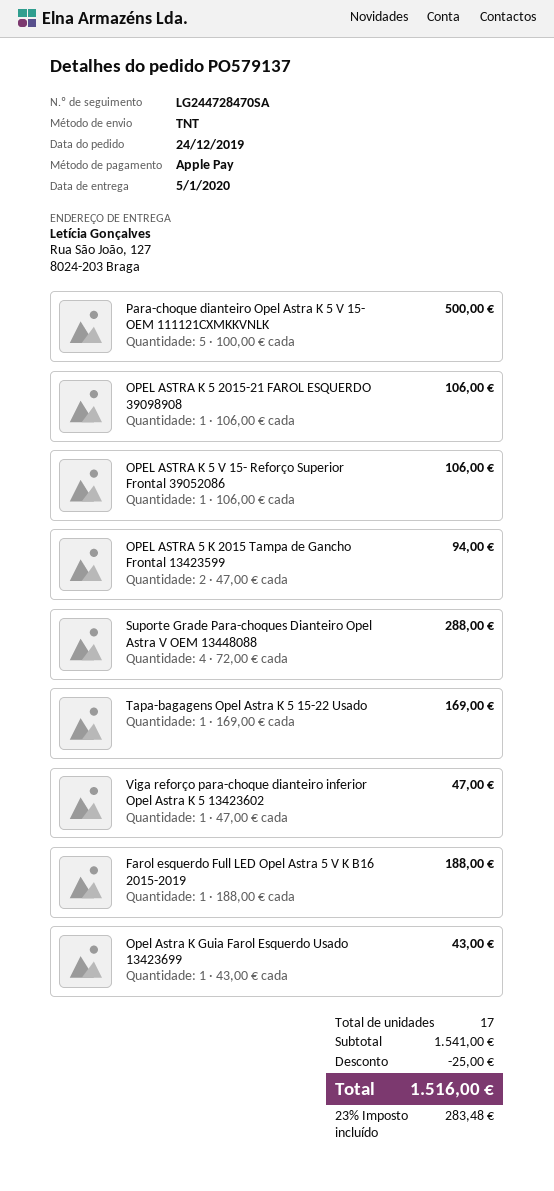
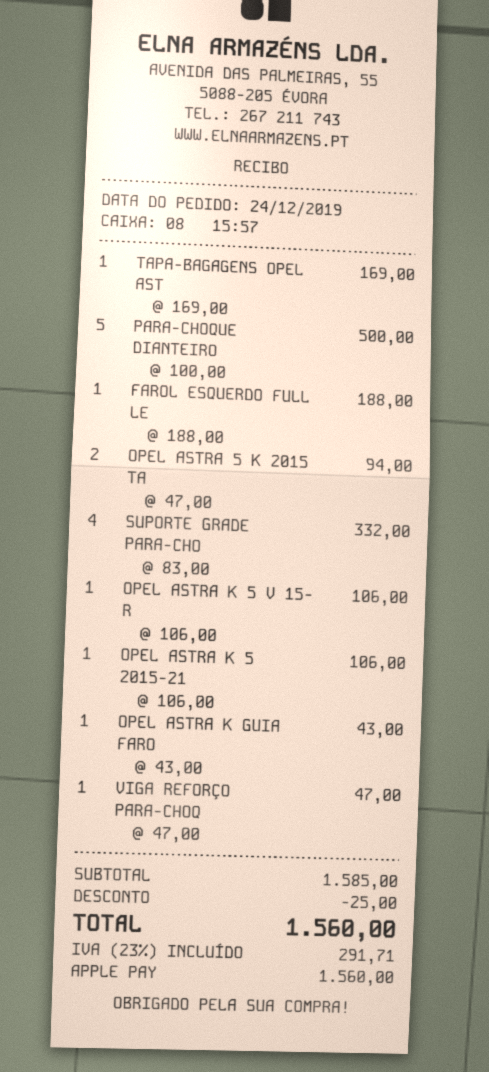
Suporte Grade Para-choques Dianteiro Opel Astra V OEM 13448088: 4 x 72.00 = 288.00 -> 4 x 83.00 = 332.00
subtotal: 1541.00 -> 1585.00
tax: 23% = 283.48 -> 23% = 291.71
total: 1516.00 -> 1560.00

